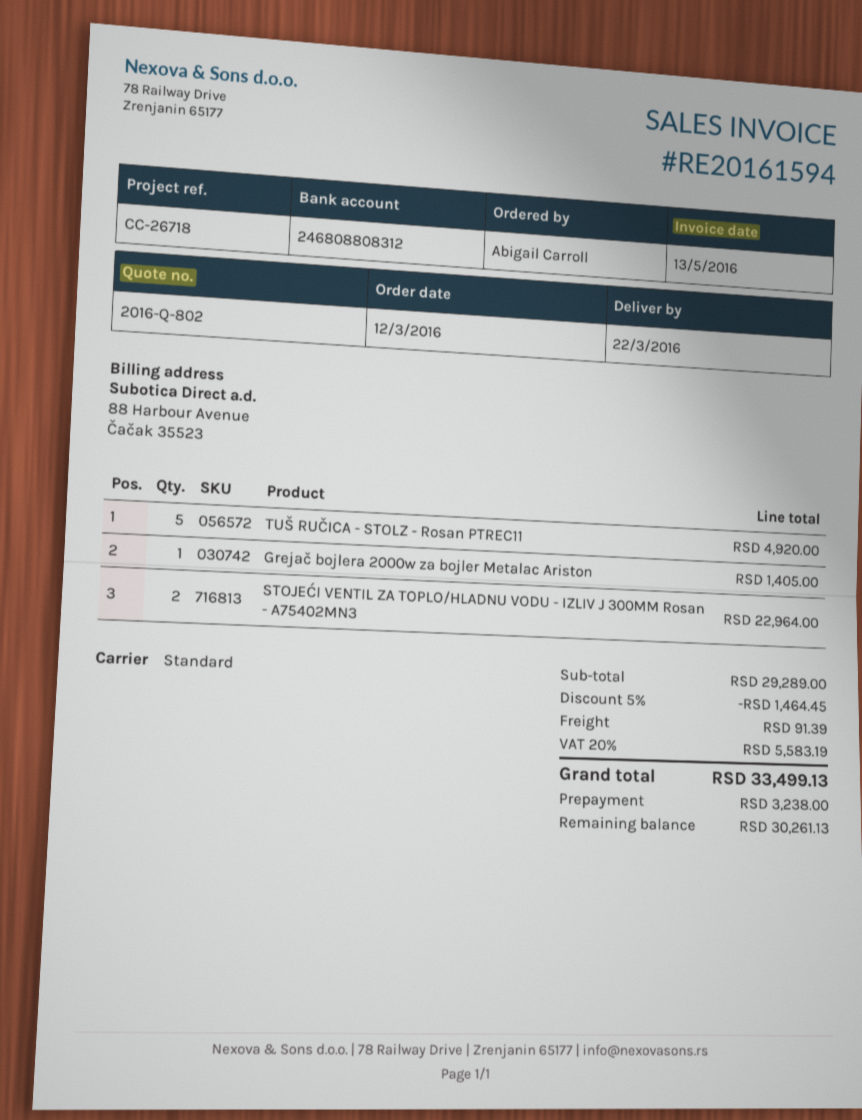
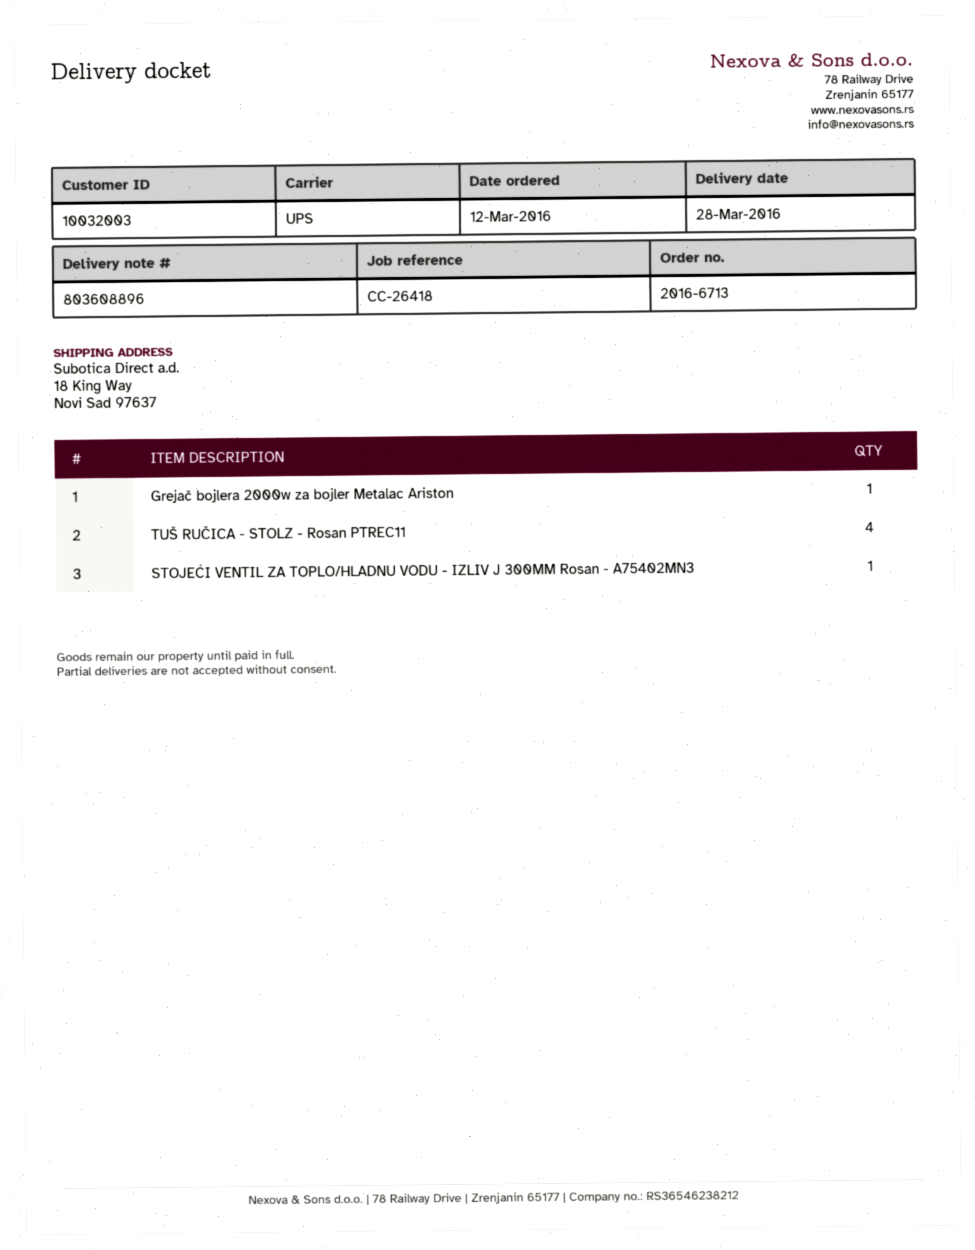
delivery date: 2016-03-22 -> 2016-03-28
reference: CC-26718 -> CC-26418
shipping method: standard -> UPS
TUŠ RUČICA - STOLZ - Rosan PTREC11: 5 -> 4
STOJEĆI VENTIL ZA TOPLO/HLADNU VODU - IZLIV J 300MM Rosan - A75402MN3: 2 -> 1

